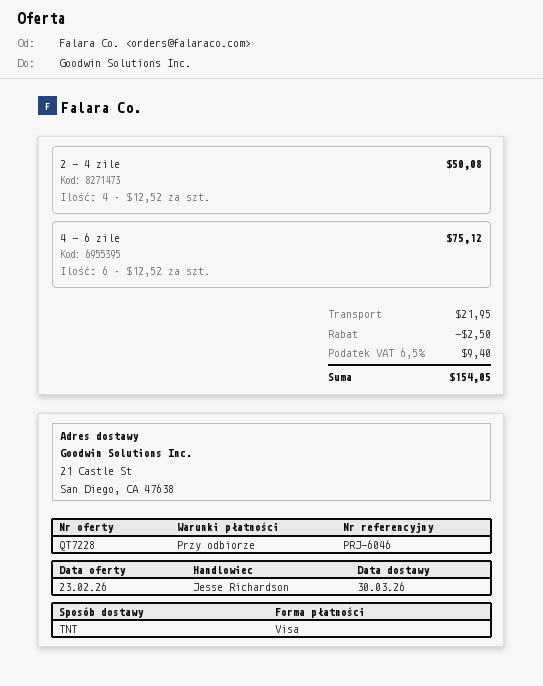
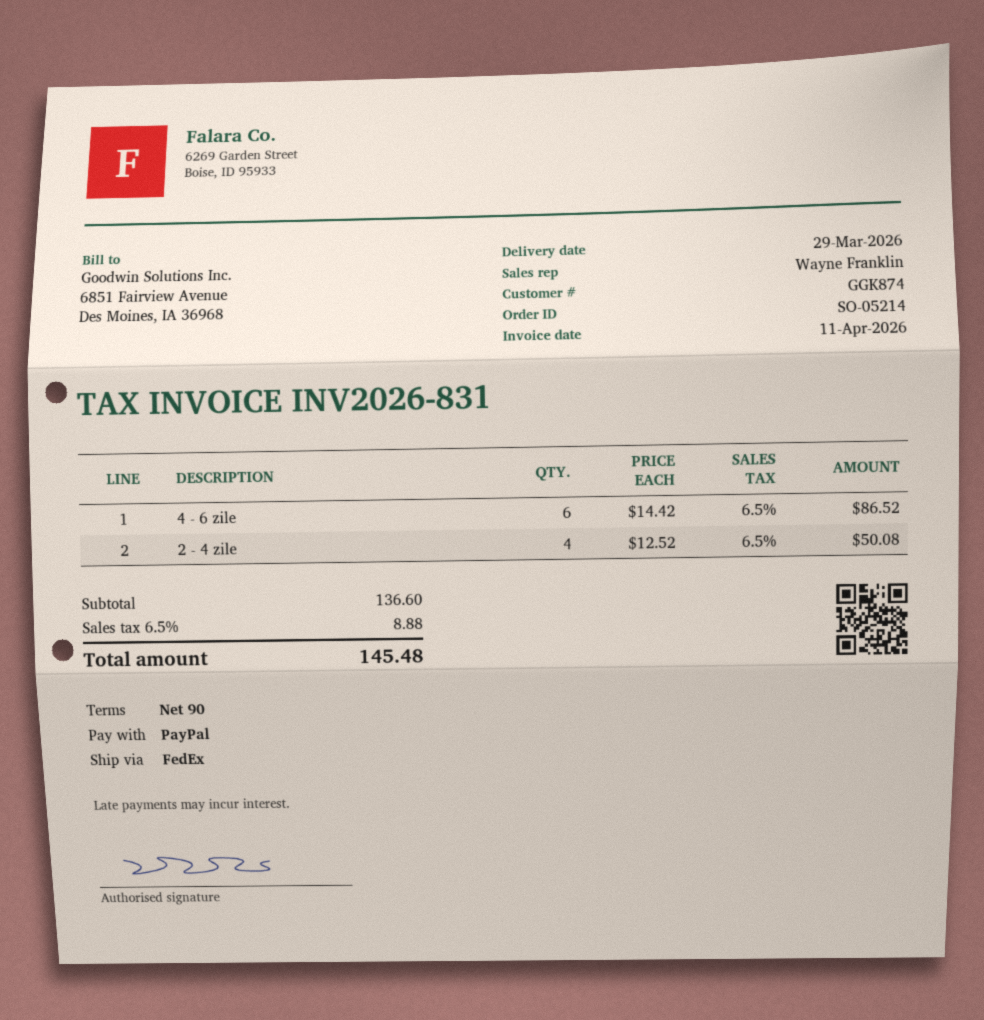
delivery date: 2026-03-30 -> 2026-03-29
payment terms: on receipt -> 90 days
sales rep: Jesse Richardson -> Wayne Franklin
payment method: Visa -> PayPal
shipping method: TNT -> FedEx
4 - 6 zile: 6 x 12.52 = 75.12 -> 6 x 14.42 = 86.52
discount: 2.50 -> none
shipping: 21.95 -> none
tax: 6.5% = 9.40 -> 6.5% = 8.88
total: 154.05 -> 145.48

